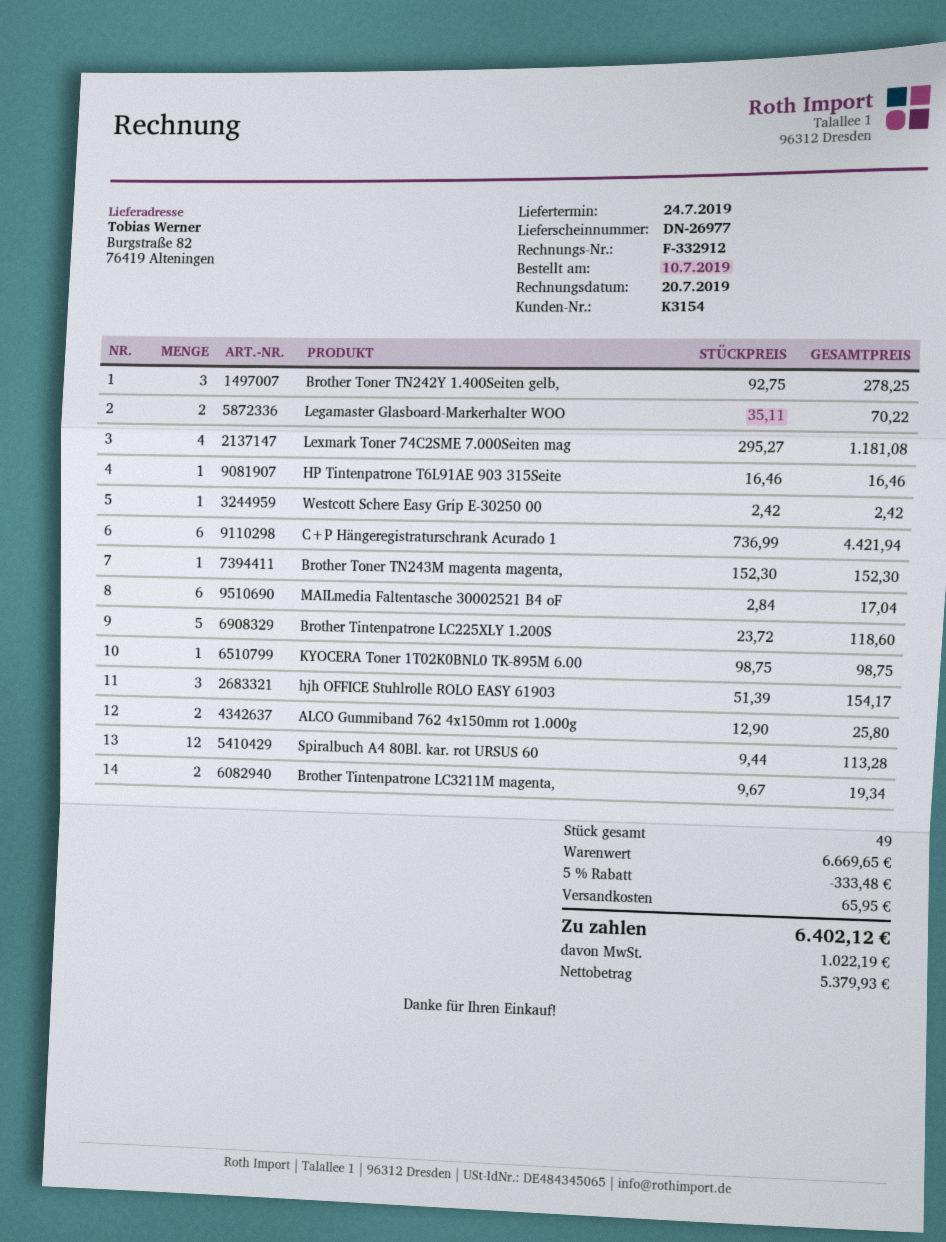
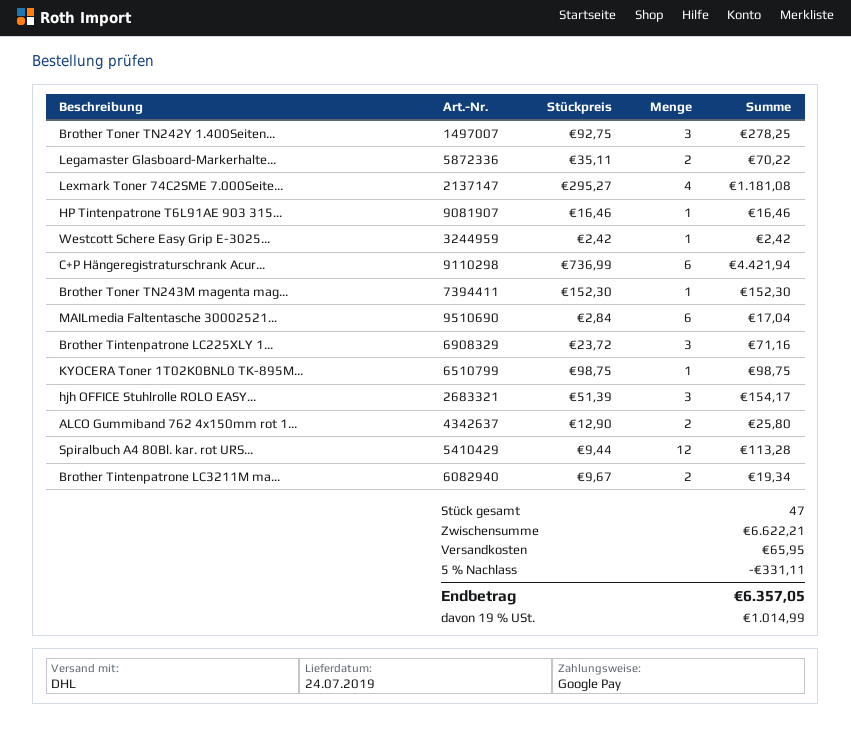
Brother Tintenpatrone LC225XLY 1.200S: 5 x 23.72 = 118.60 -> 3 x 23.72 = 71.16
total quantity: 49 -> 47
subtotal: 6669.65 -> 6622.21
discount: 5% = 333.48 -> 5% = 331.11
tax: 1022.19 -> 1014.99
total: 6402.12 -> 6357.05

